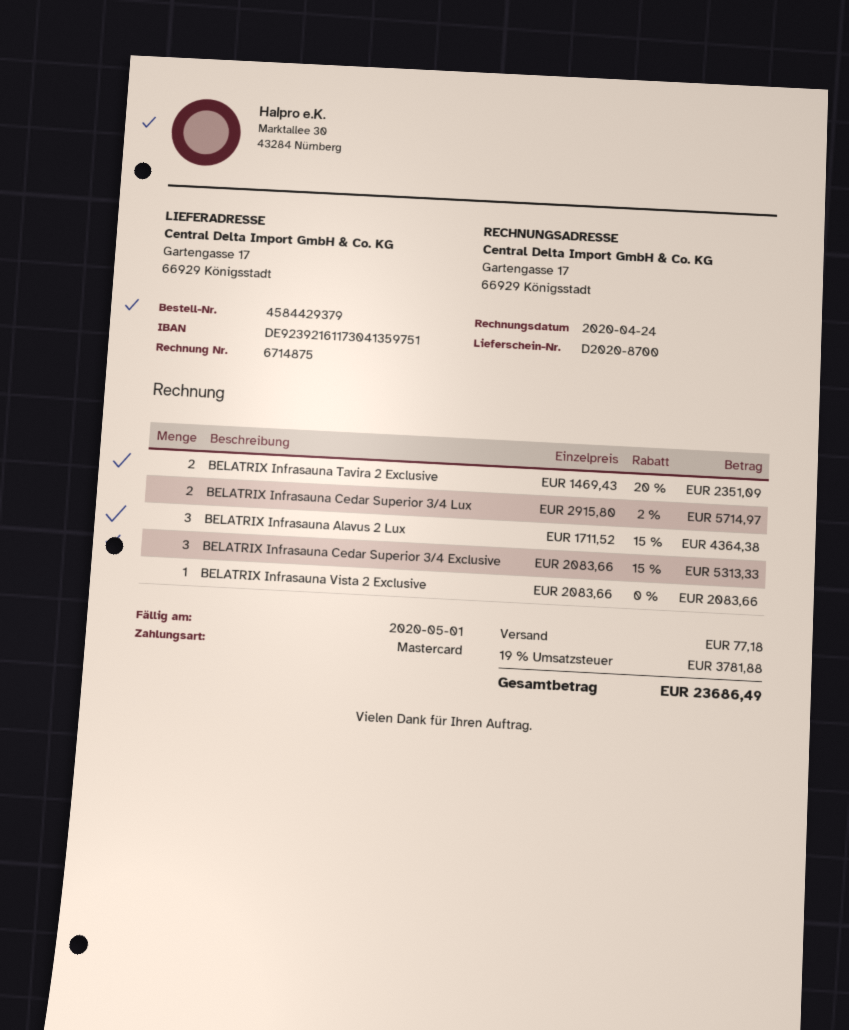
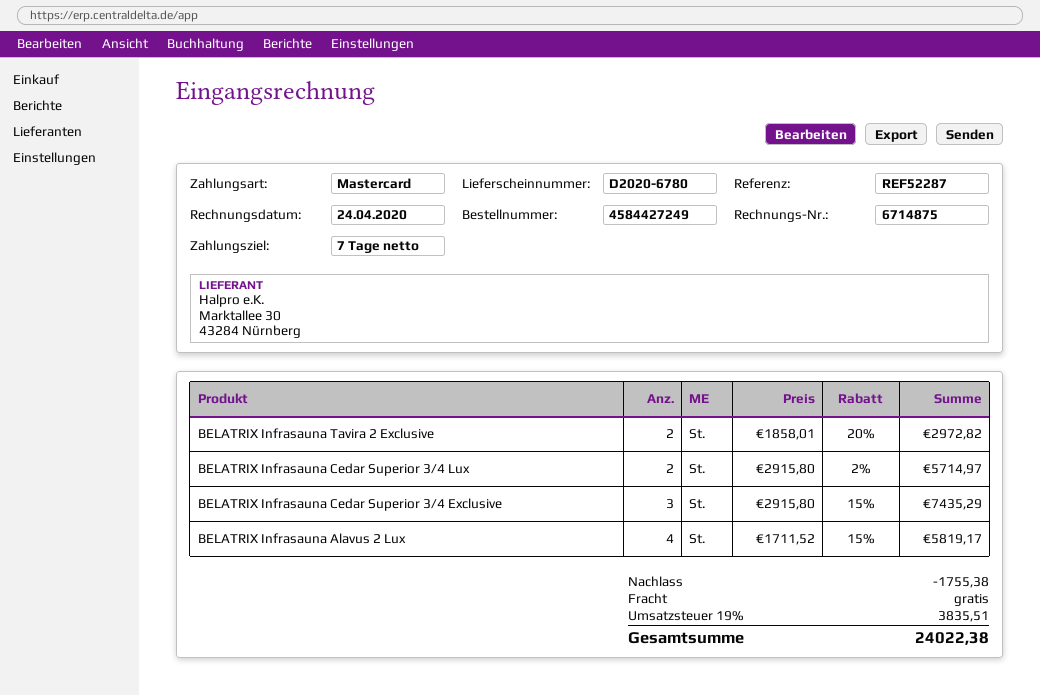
order number: 4584429379 -> 4584427249
delivery note number: D2020-8700 -> D2020-6780
BELATRIX Infrasauna Tavira 2 Exclusive: 2 x 1469.43 - 20% = 2351.09 -> 2 x 1858.01 - 20% = 2972.82
BELATRIX Infrasauna Alavus 2 Lux: 3 x 1711.52 - 15% = 4364.38 -> 4 x 1711.52 - 15% = 5819.17
BELATRIX Infrasauna Cedar Superior 3/4 Exclusive: 3 x 2083.66 - 15% = 5313.33 -> 3 x 2915.80 - 15% = 7435.29
BELATRIX Infrasauna Vista 2 Exclusive: 1 x 2083.66 = 2083.66 -> none
discount: none -> 1755.38
shipping: 77.18 -> 0.00
tax: 19% = 3781.88 -> 19% = 3835.51
total: 23686.49 -> 24022.38

